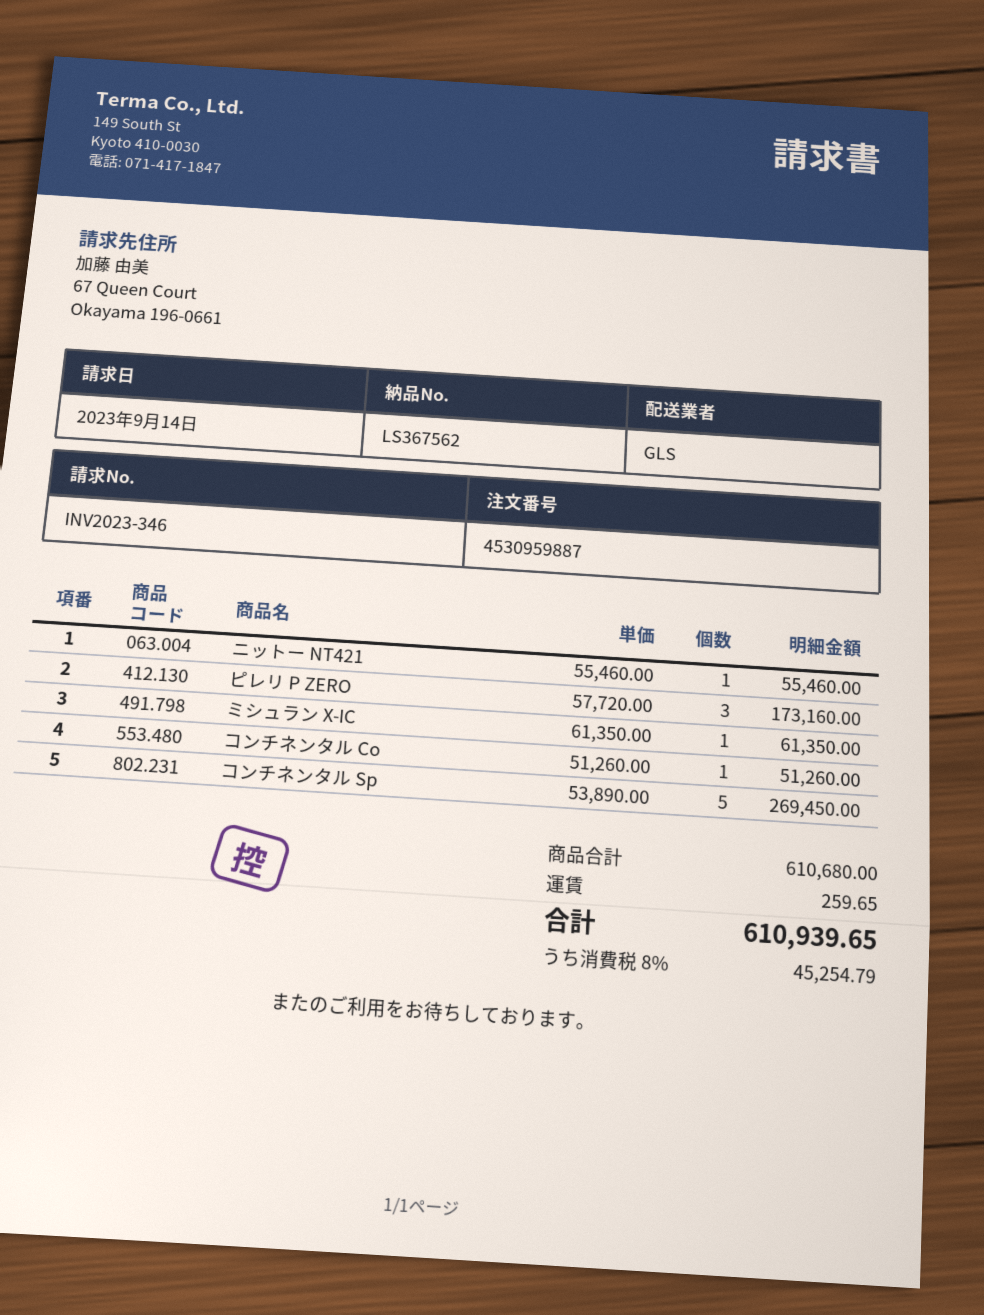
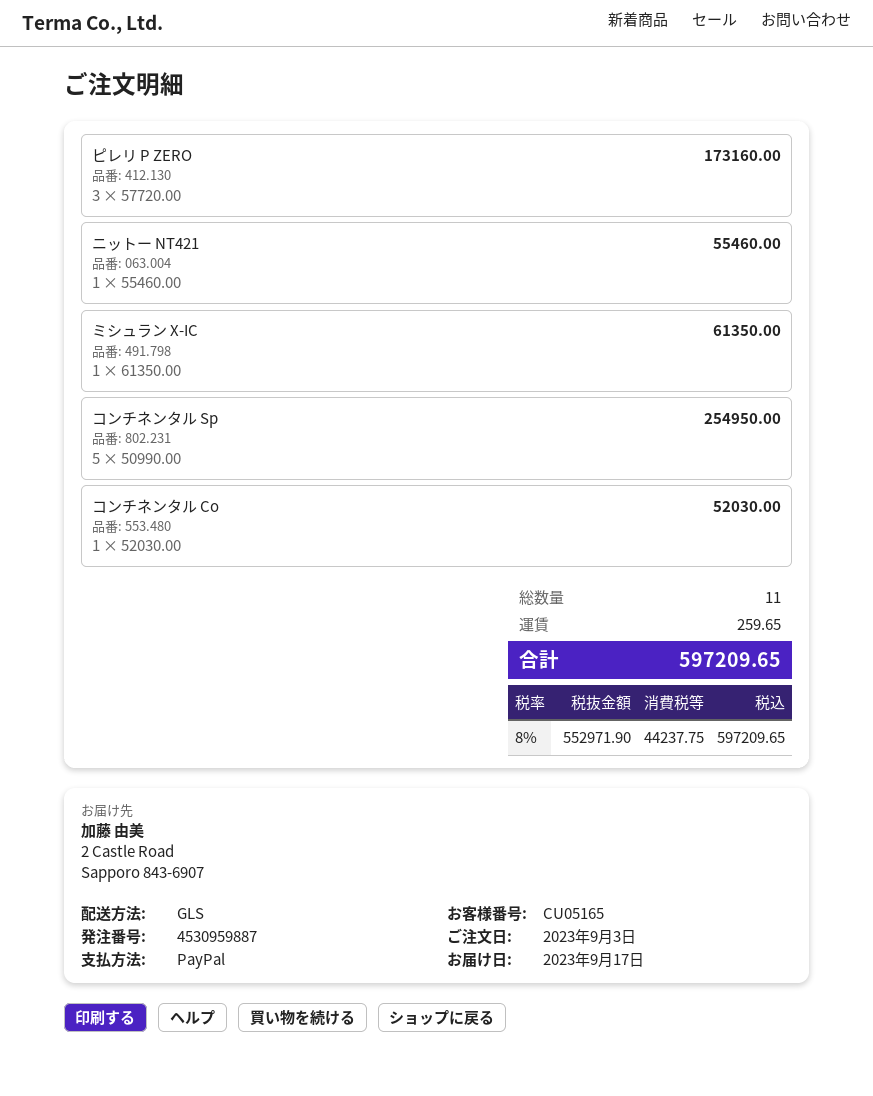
コンチネンタル Co: 1 x 51260.00 = 51260.00 -> 1 x 52030.00 = 52030.00
コンチネンタル Sp: 5 x 53890.00 = 269450.00 -> 5 x 50990.00 = 254950.00
tax: 8% = 45254.79 -> 8% = 44237.75
total: 610939.65 -> 597209.65

